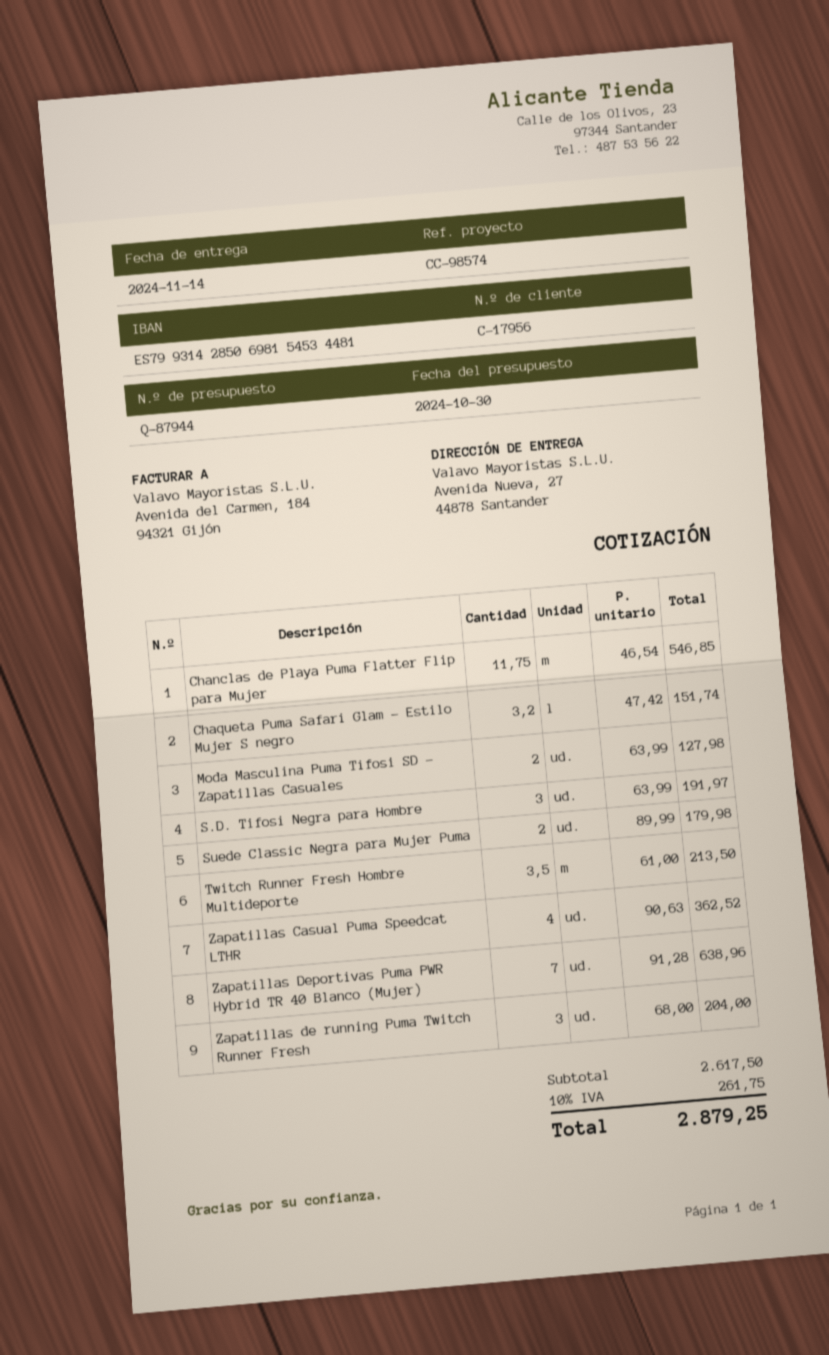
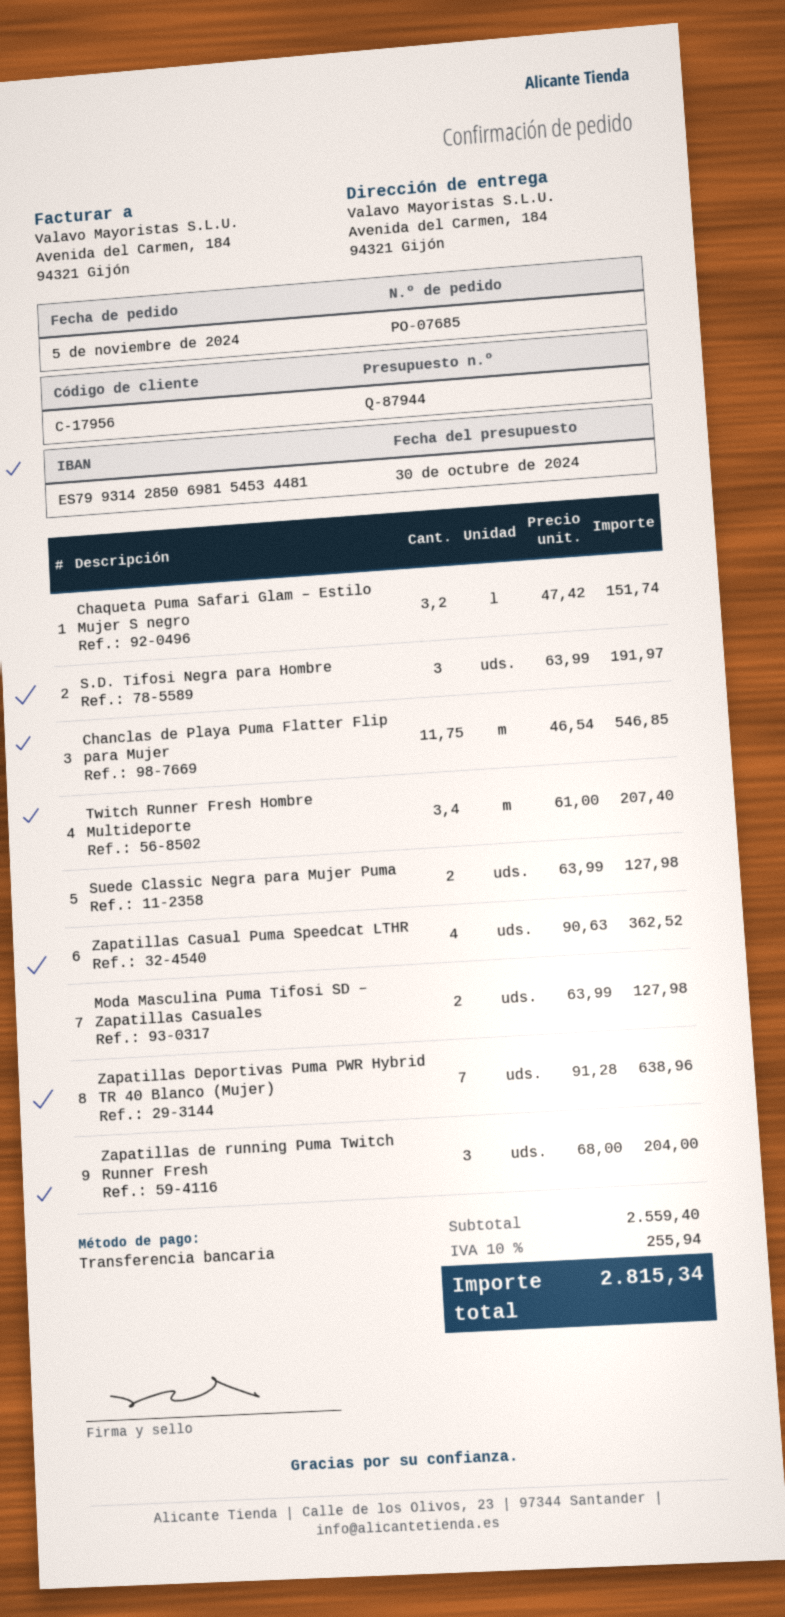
ship to: Avenida Nueva, 27, 44878 Santander -> Avenida del Carmen, 184, 94321 Gijón
Suede Classic Negra para Mujer Puma: 2 x 89.99 = 179.98 -> 2 x 63.99 = 127.98
Twitch Runner Fresh Hombre Multideporte: 3.5 x 61.00 = 213.50 -> 3.4 x 61.00 = 207.40
subtotal: 2617.50 -> 2559.40
tax: 10% = 261.75 -> 10% = 255.94
total: 2879.25 -> 2815.34

